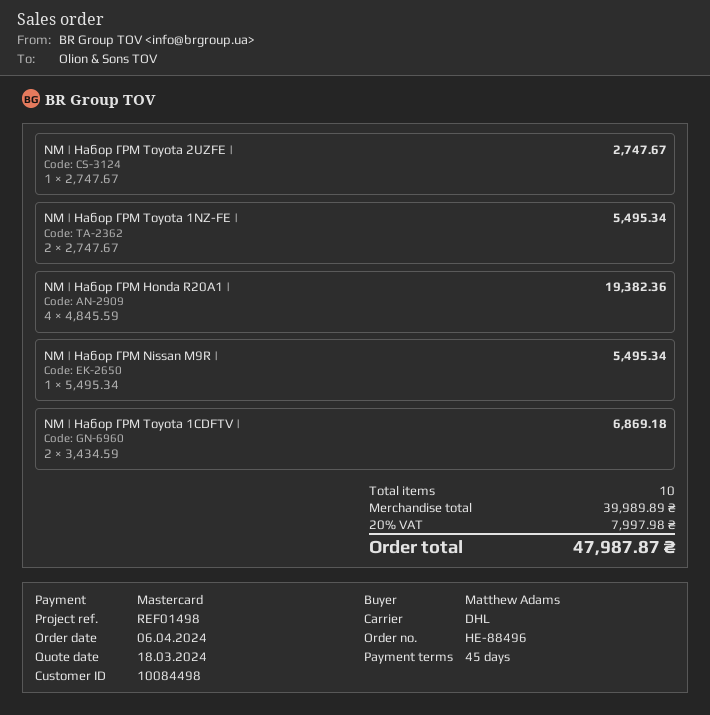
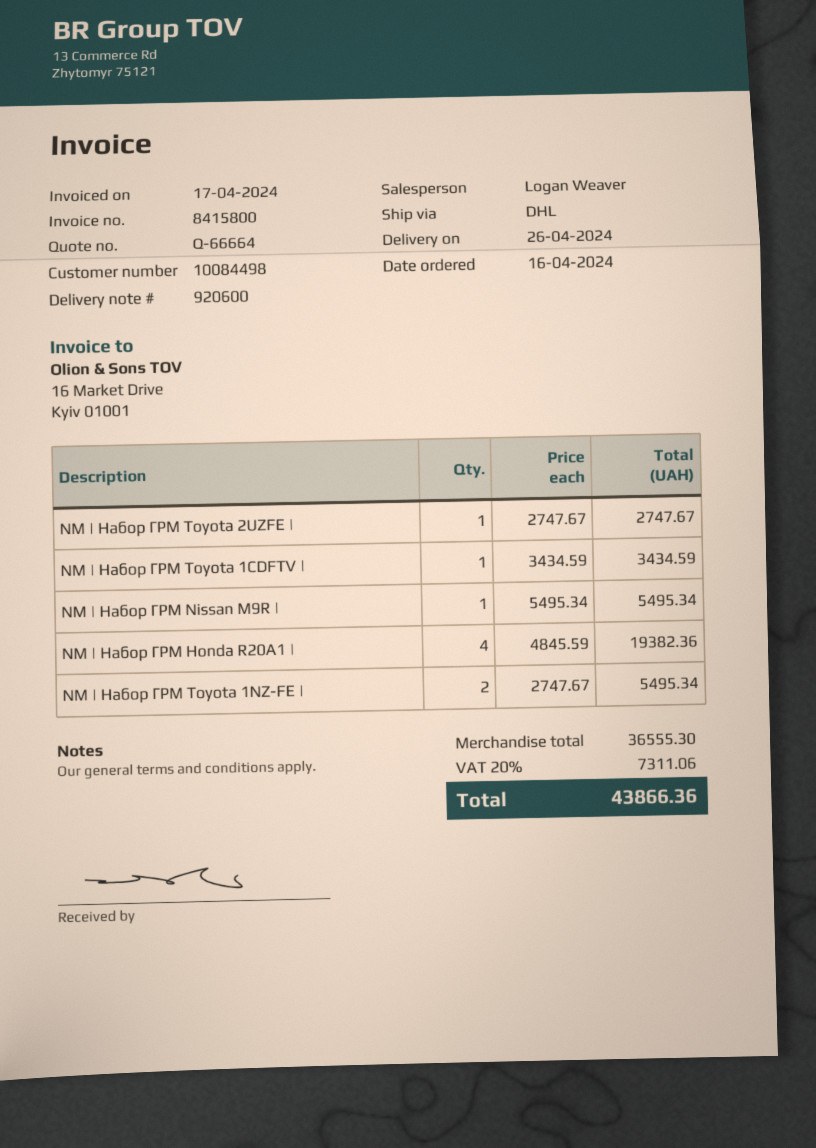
order date: 2024-04-06 -> 2024-04-16
NM | Набор ГРМ Toyota 1CDFTV |: 2 x 3434.59 = 6869.18 -> 1 x 3434.59 = 3434.59
subtotal: 39989.89 -> 36555.30
tax: 20% = 7997.98 -> 20% = 7311.06
total: 47987.87 -> 43866.36

